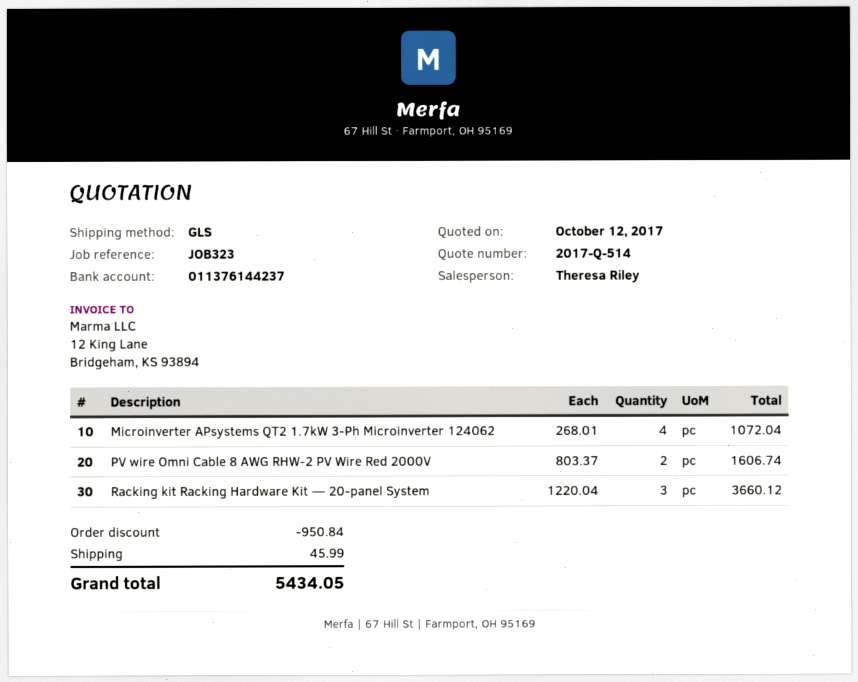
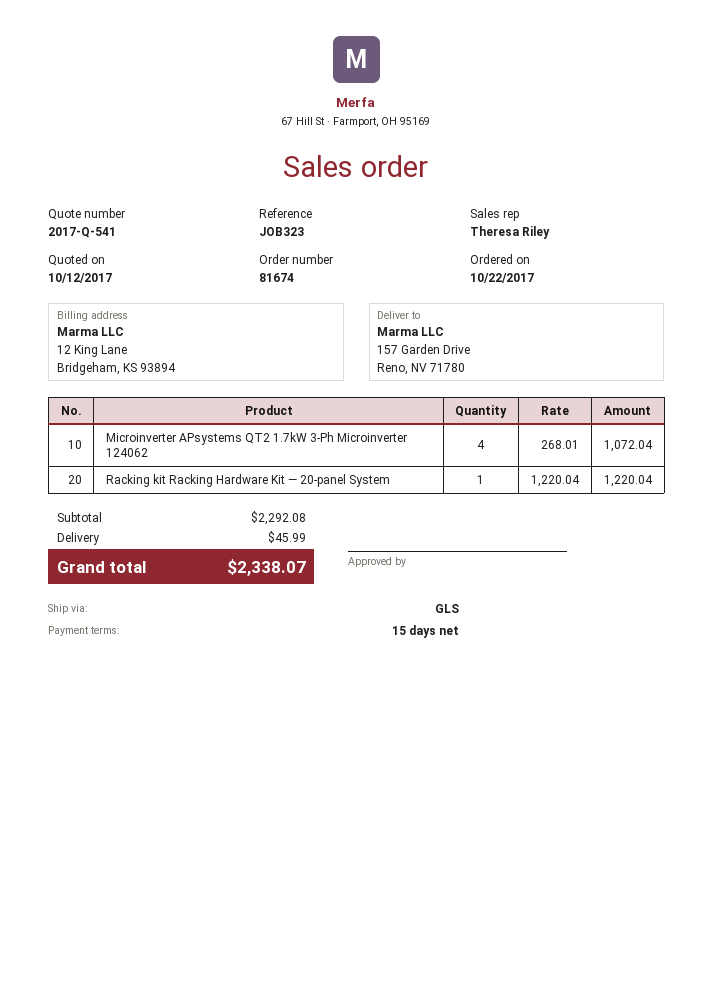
quote number: 2017-Q-514 -> 2017-Q-541
PV wire Omni Cable 8 AWG RHW-2 PV Wire Red 2000V: 2 x 803.37 = 1606.74 -> none
Racking kit Racking Hardware Kit — 20-panel System: 3 x 1220.04 = 3660.12 -> 1 x 1220.04 = 1220.04
discount: 950.84 -> none
total: 5434.05 -> 2338.07

